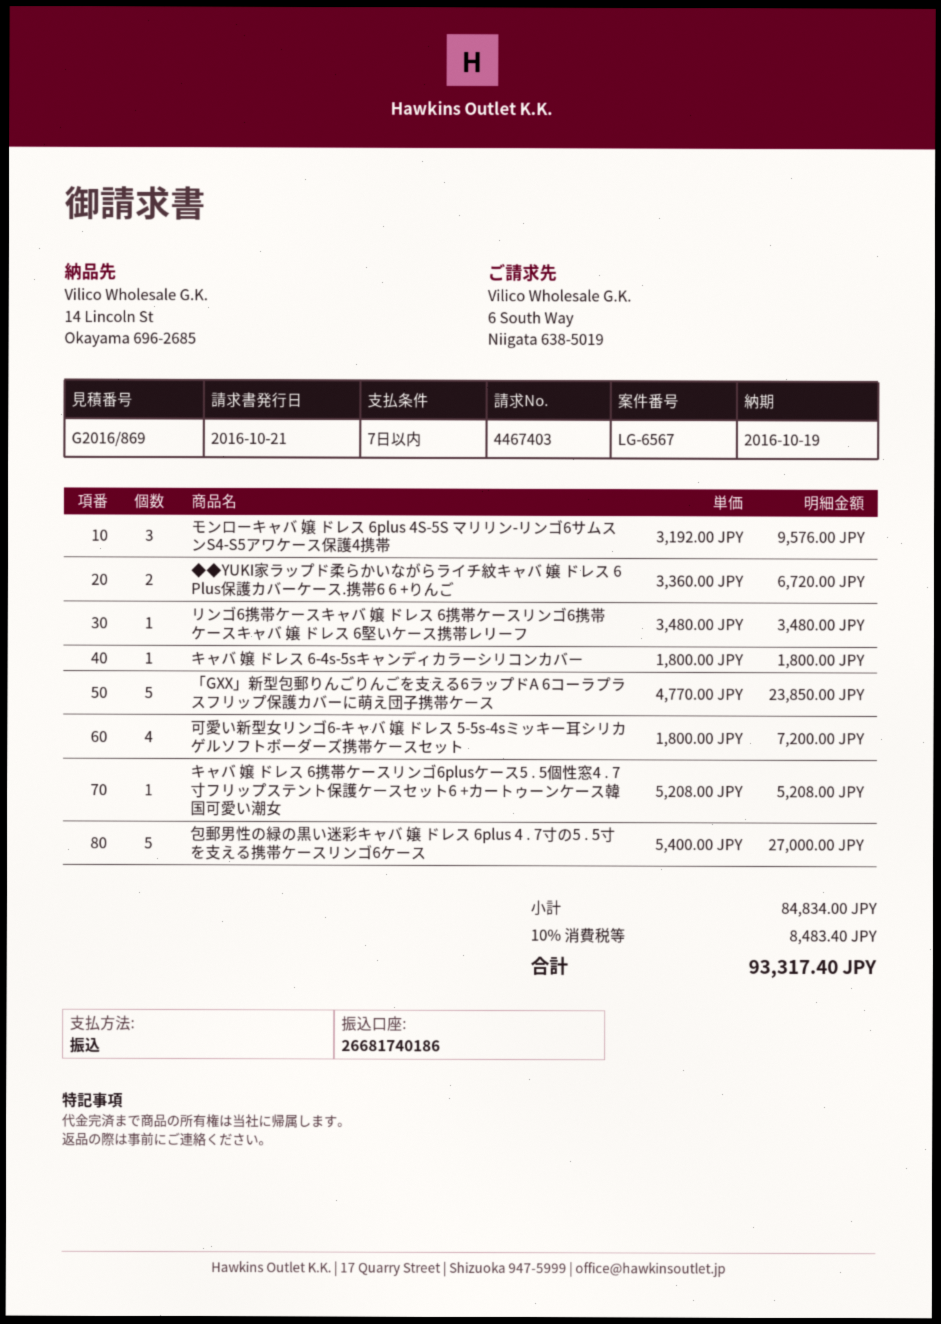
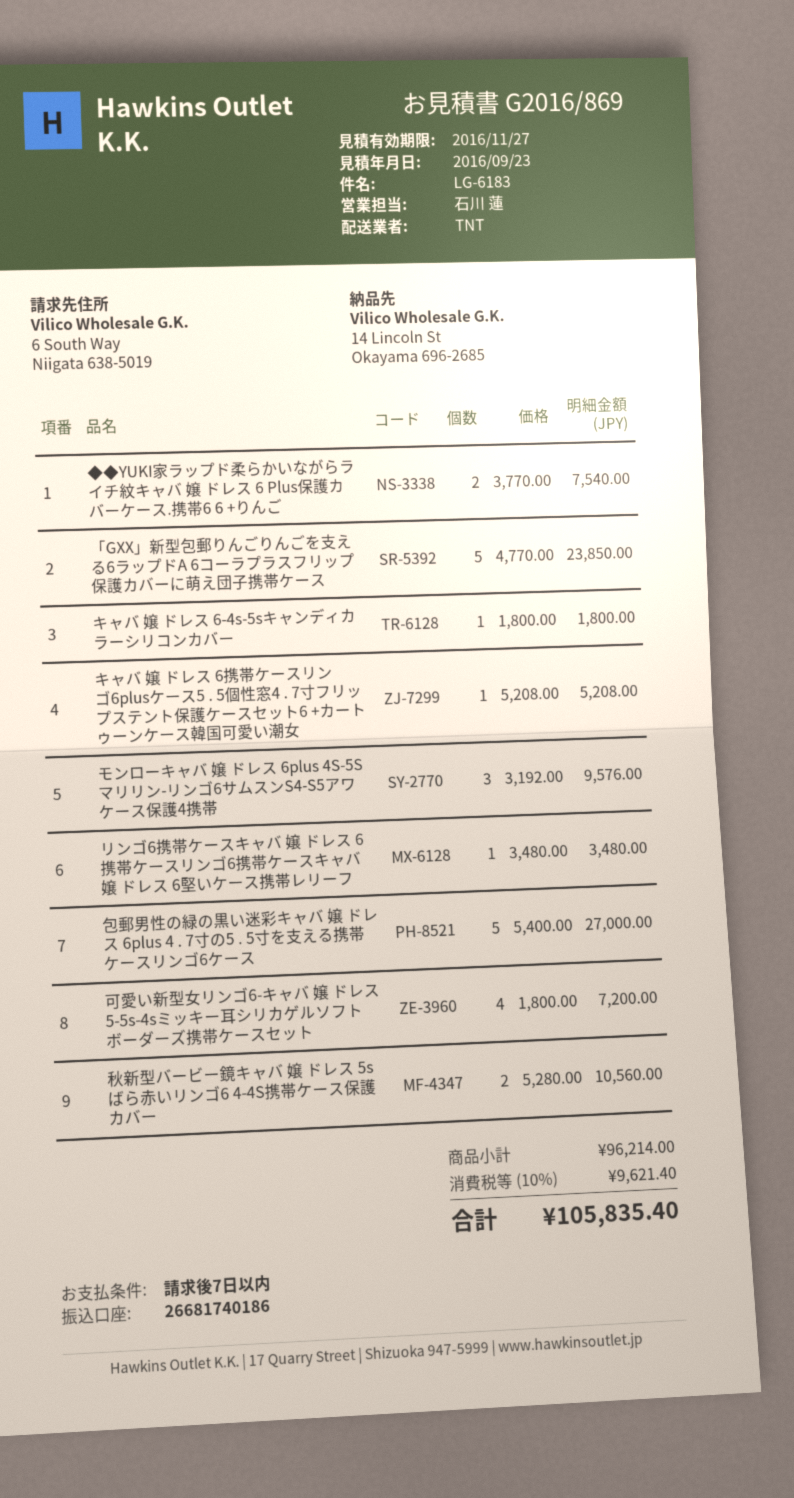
reference: LG-6567 -> LG-6183
◆◆YUKI家ラップド柔らかいながらライチ紋キャバ 嬢 ドレス 6 Plus保護カバーケース.携帯6 6 +りんご: 2 x 3360.00 = 6720.00 -> 2 x 3770.00 = 7540.00
秋新型バービー鏡キャバ 嬢 ドレス 5sばら赤いリンゴ6 4-4S携帯ケース保護カバー: none -> 2 x 5280.00 = 10560.00
subtotal: 84834.00 -> 96214.00
tax: 10% = 8483.40 -> 10% = 9621.40
total: 93317.40 -> 105835.40

